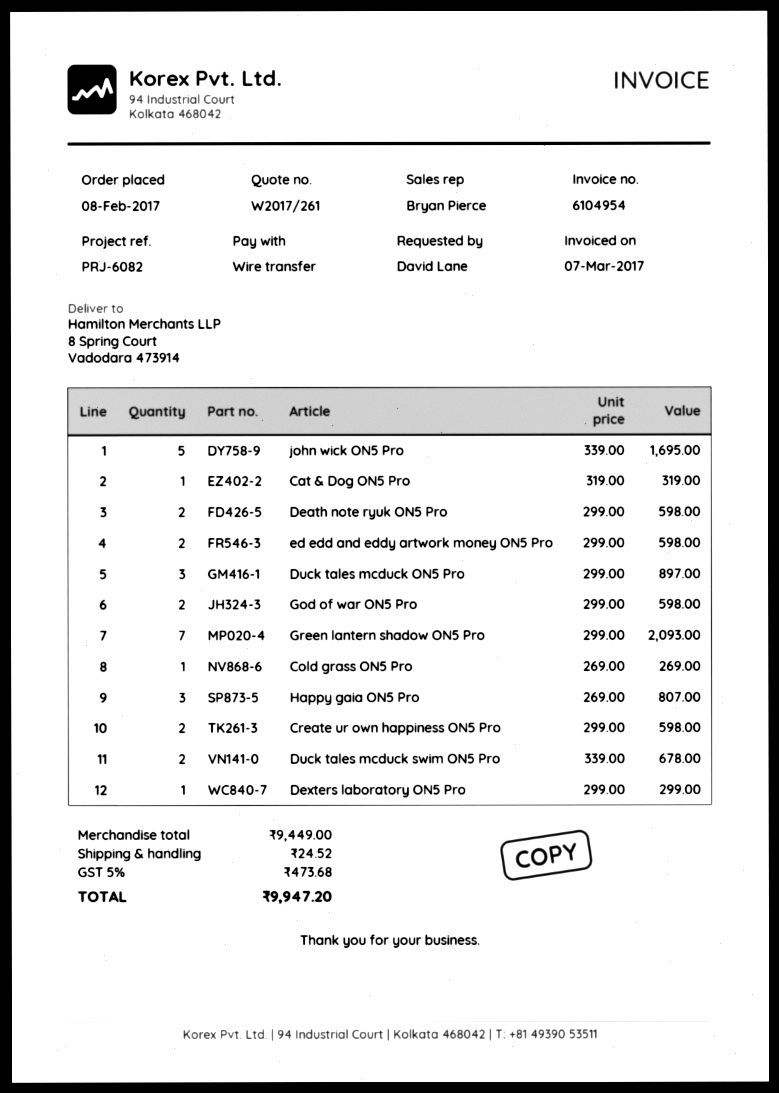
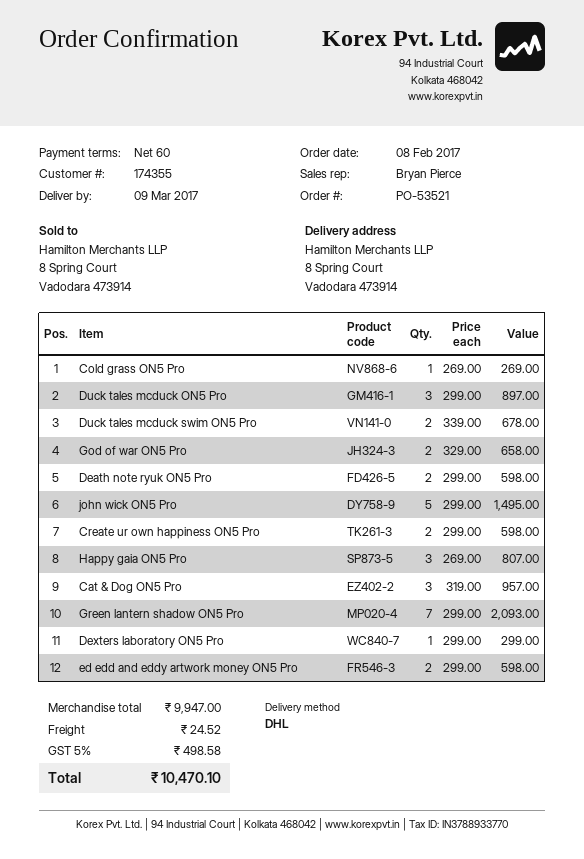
john wick ON5 Pro: 5 x 339.00 = 1695.00 -> 5 x 299.00 = 1495.00
Cat & Dog ON5 Pro: 1 x 319.00 = 319.00 -> 3 x 319.00 = 957.00
God of war ON5 Pro: 2 x 299.00 = 598.00 -> 2 x 329.00 = 658.00
subtotal: 9449.00 -> 9947.00
tax: 5% = 473.68 -> 5% = 498.58
total: 9947.20 -> 10470.10

